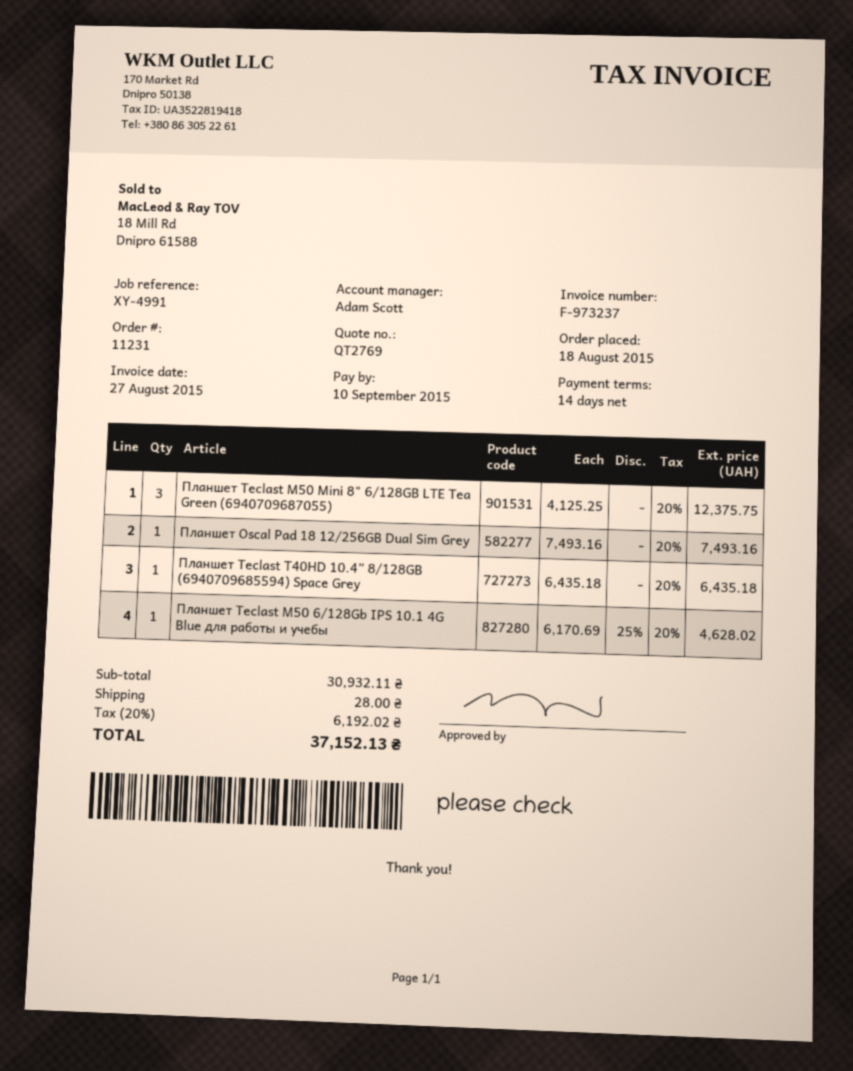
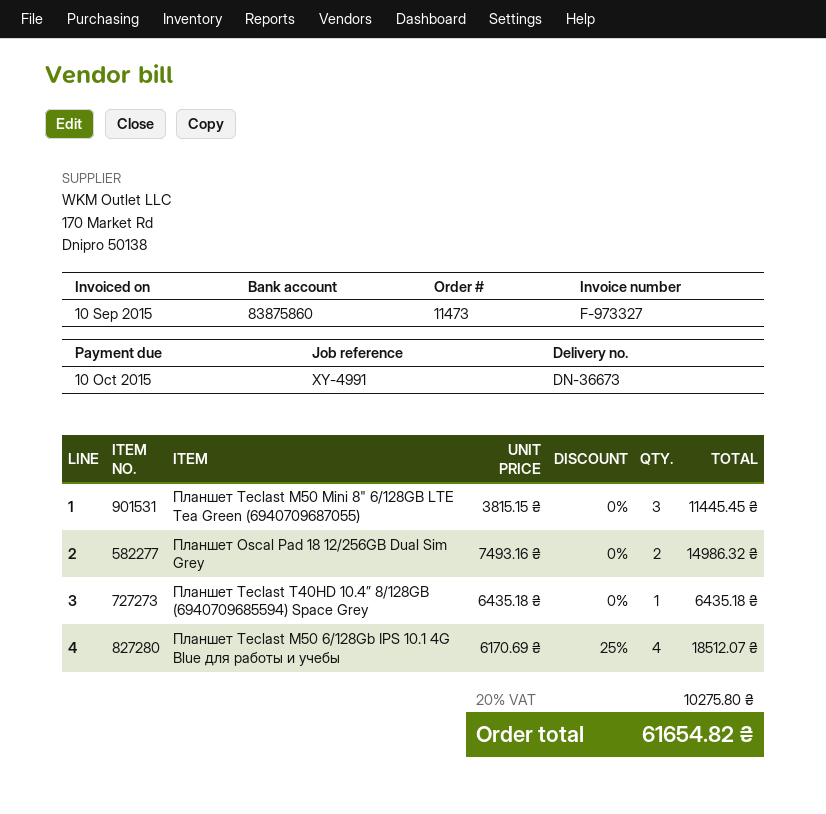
order number: 11231 -> 11473
invoice number: F-973237 -> F-973327
invoice date: 2015-08-27 -> 2015-09-10
due date: 2015-09-10 -> 2015-10-10
Планшет Teclast M50 Mini 8" 6/128GB LTE Tea Green (6940709687055): 3 x 4125.25 = 12375.75 -> 3 x 3815.15 = 11445.45
Планшет Oscal Pad 18 12/256GB Dual Sim Grey: 1 x 7493.16 = 7493.16 -> 2 x 7493.16 = 14986.32
Планшет Teclast M50 6/128Gb IPS 10.1 4G Blue для работы и учебы: 1 x 6170.69 - 25% = 4628.02 -> 4 x 6170.69 - 25% = 18512.07
shipping: 28.00 -> none
tax: 20% = 6192.02 -> 20% = 10275.80
total: 37152.13 -> 61654.82

